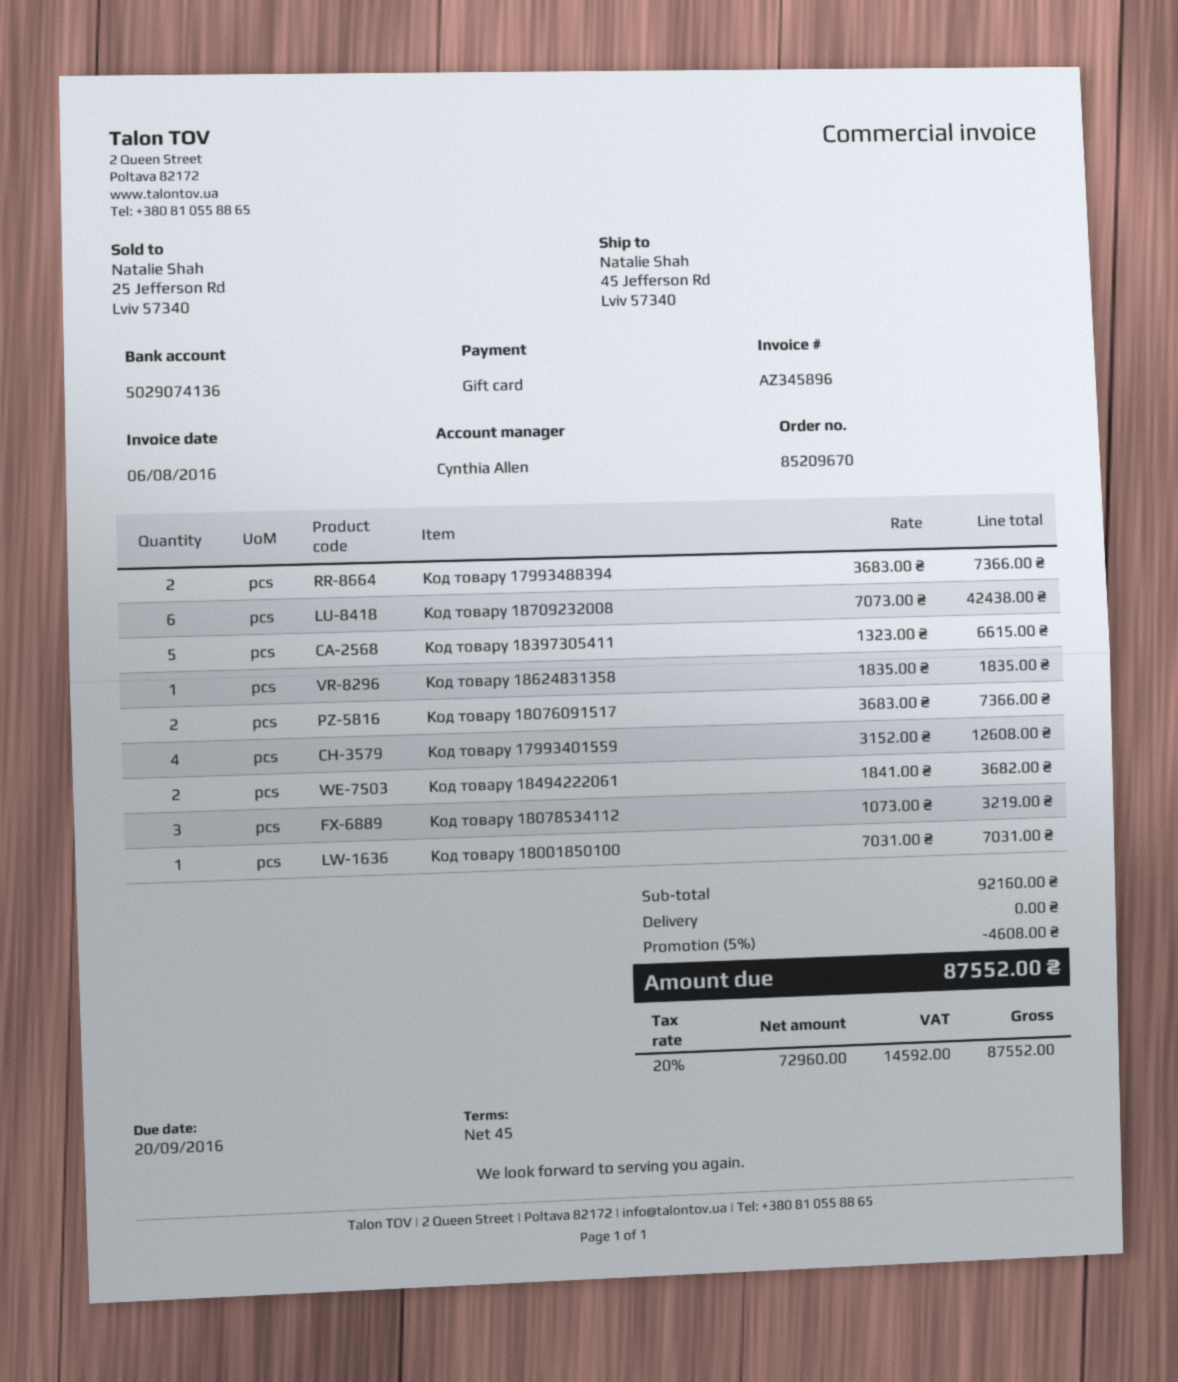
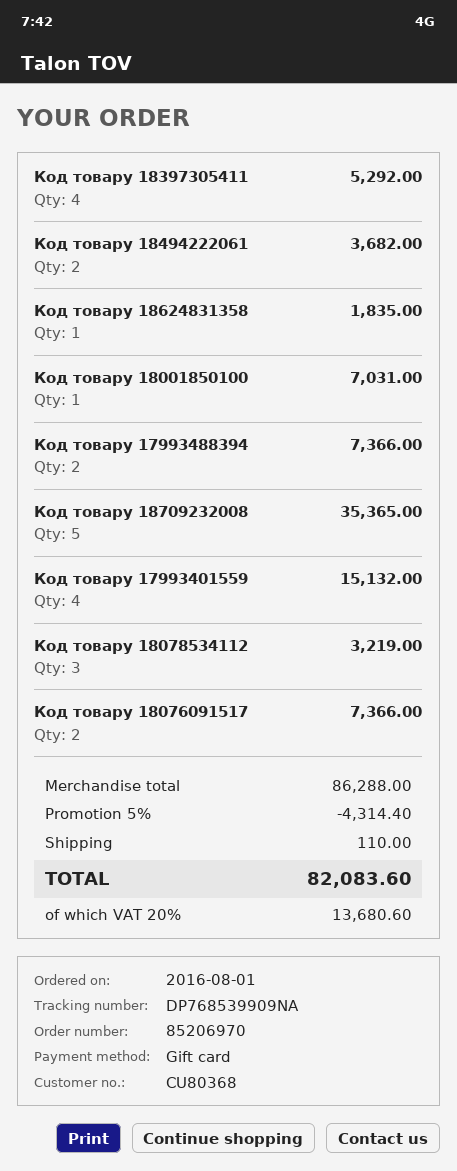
order number: 85209670 -> 85206970
Код товару 18709232008: 6 for 42438.00 -> 5 for 35365.00
Код товару 18397305411: 5 for 6615.00 -> 4 for 5292.00
Код товару 17993401559: 4 for 12608.00 -> 4 for 15132.00
subtotal: 92160.00 -> 86288.00
discount: 5% = 4608.00 -> 5% = 4314.40
shipping: 0.00 -> 110.00
tax: 20% = 14592.00 -> 20% = 13680.60
total: 87552.00 -> 82083.60

